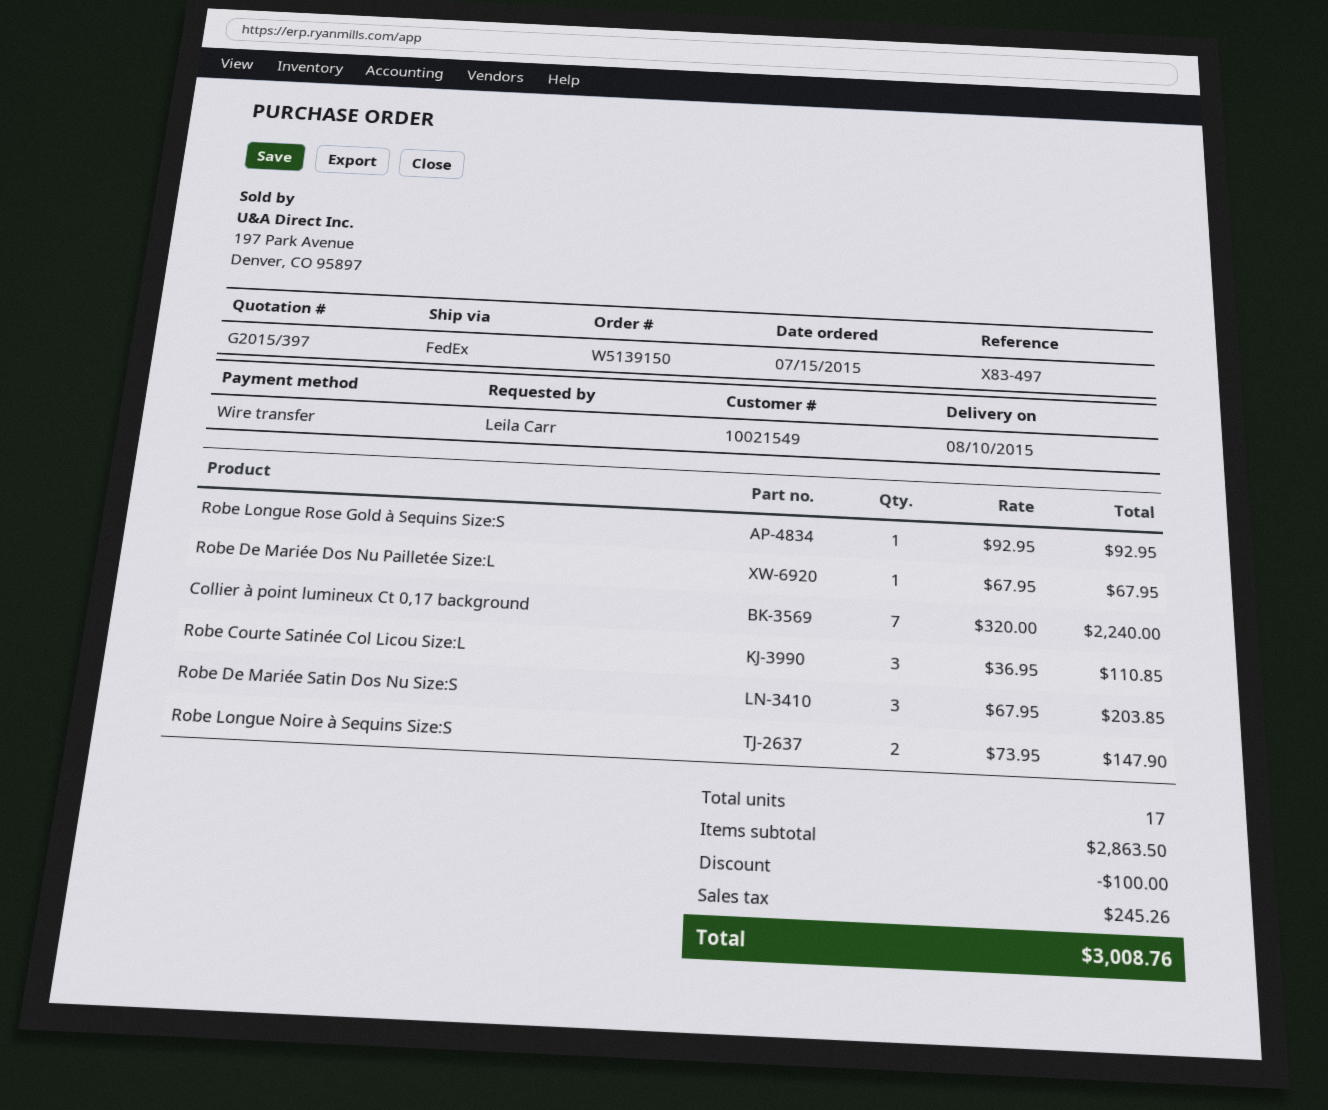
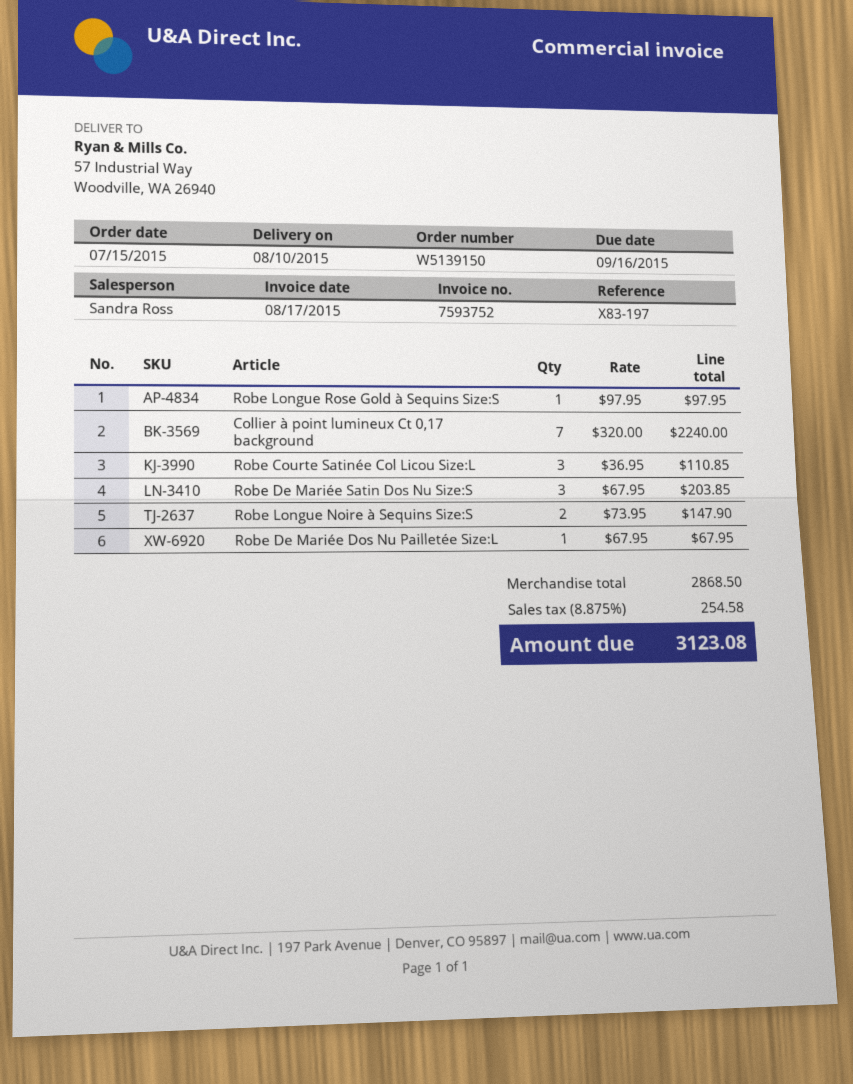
reference: X83-497 -> X83-197
Robe Longue Rose Gold à Sequins Size:S: 1 x 92.95 = 92.95 -> 1 x 97.95 = 97.95
subtotal: 2863.50 -> 2868.50
discount: 100.00 -> none
tax: 245.26 -> 254.58
total: 3008.76 -> 3123.08

